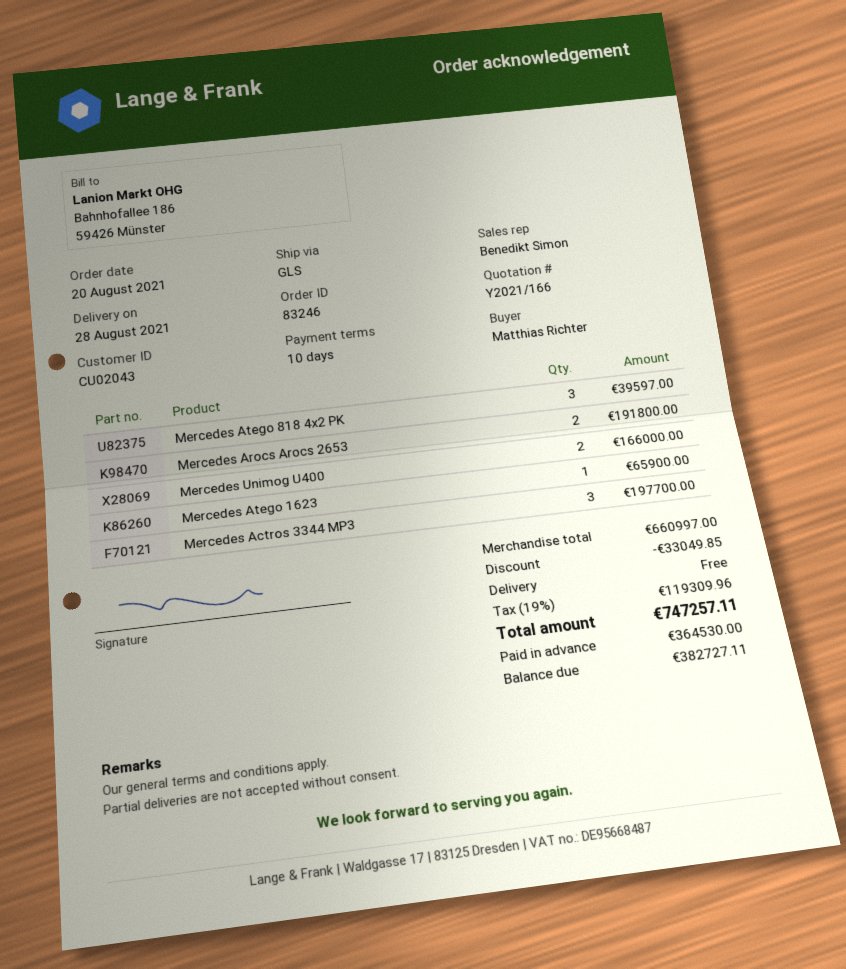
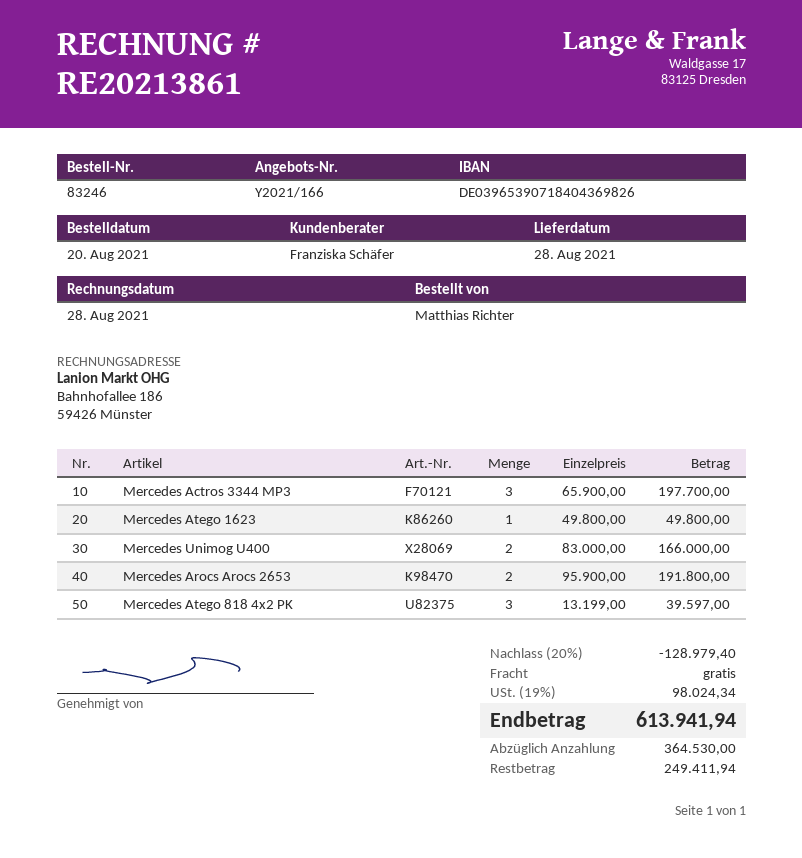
sales rep: Benedikt Simon -> Franziska Schäfer
Mercedes Atego 1623: 1 for 65900.00 -> 1 for 49800.00
discount: 33049.85 -> 128979.40
tax: 19% = 119309.96 -> 19% = 98024.34
total: 747257.11 -> 613941.94
balance: 382727.11 -> 249411.94

